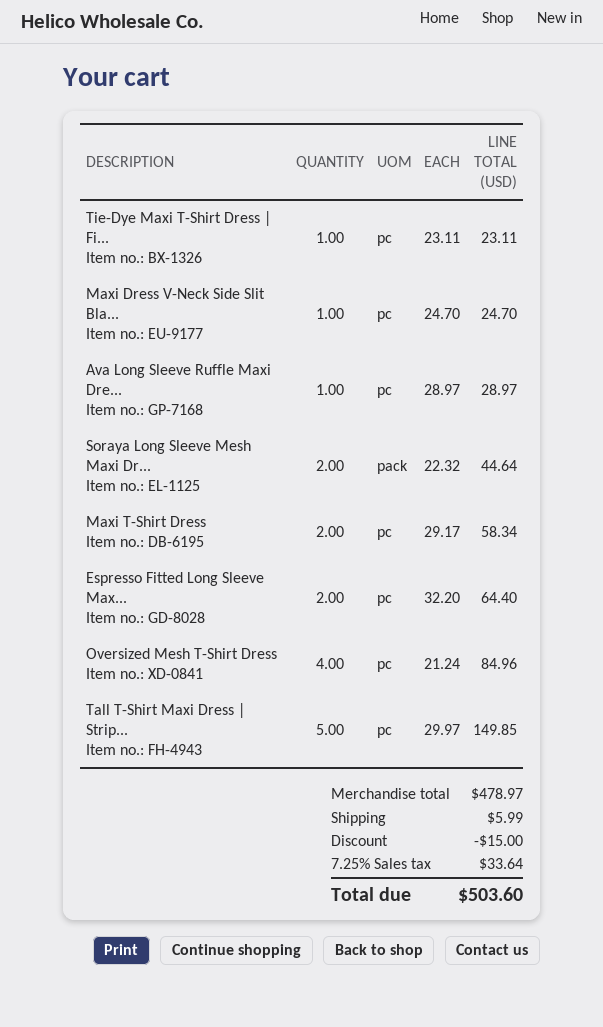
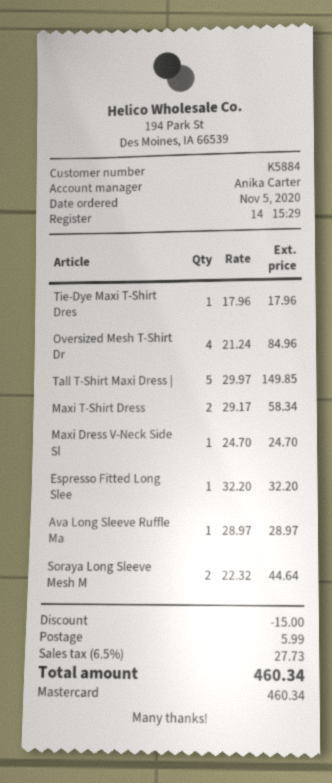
Tie-Dye Maxi T-Shirt Dress | Fi...: 1 x 23.11 = 23.11 -> 1 x 17.96 = 17.96
Espresso Fitted Long Sleeve Max...: 2 x 32.20 = 64.40 -> 1 x 32.20 = 32.20
tax: 7.25% = 33.64 -> 6.5% = 27.73
total: 503.60 -> 460.34

